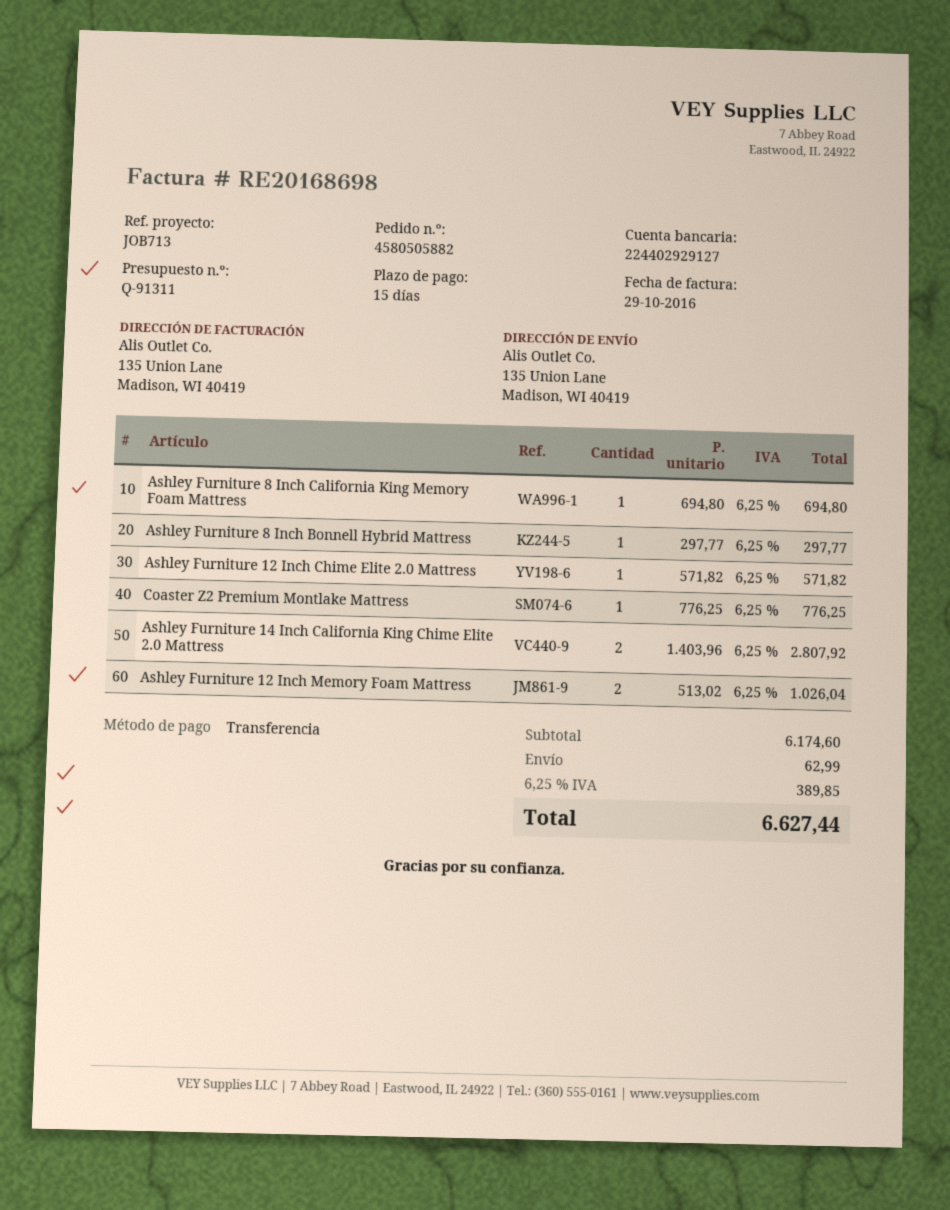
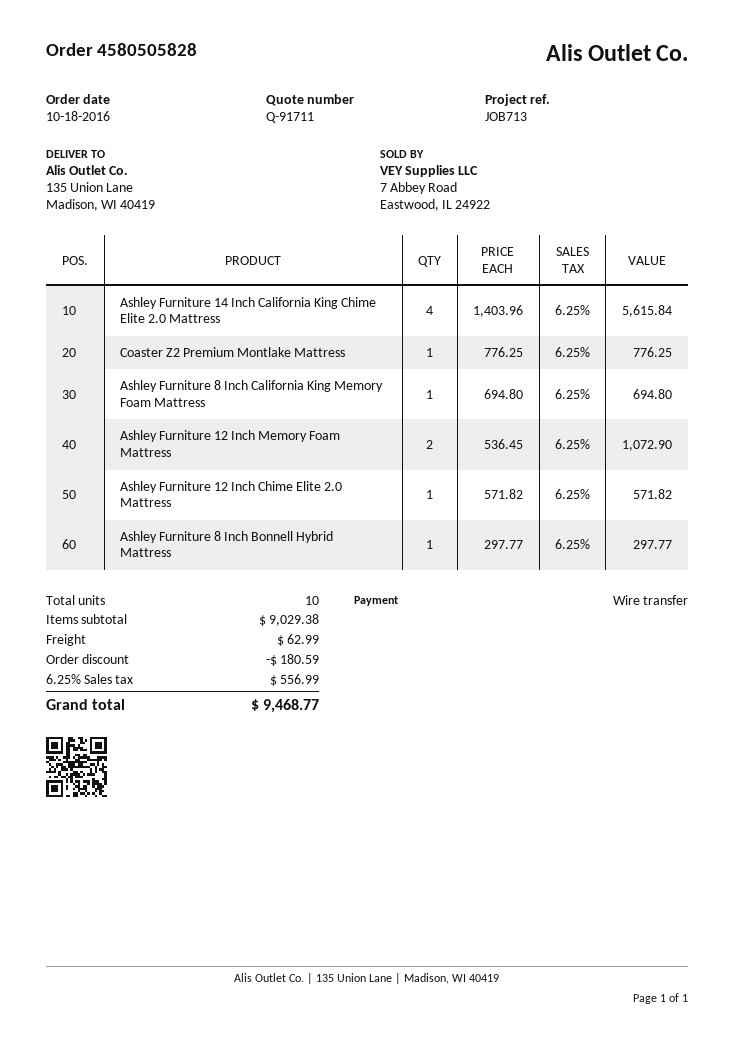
quote number: Q-91311 -> Q-91711
order number: 4580505882 -> 4580505828
Ashley Furniture 14 Inch California King Chime Elite 2.0 Mattress: 2 x 1403.96 = 2807.92 -> 4 x 1403.96 = 5615.84
Ashley Furniture 12 Inch Memory Foam Mattress: 2 x 513.02 = 1026.04 -> 2 x 536.45 = 1072.90
subtotal: 6174.60 -> 9029.38
discount: none -> 180.59
tax: 6.25% = 389.85 -> 6.25% = 556.99
total: 6627.44 -> 9468.77

